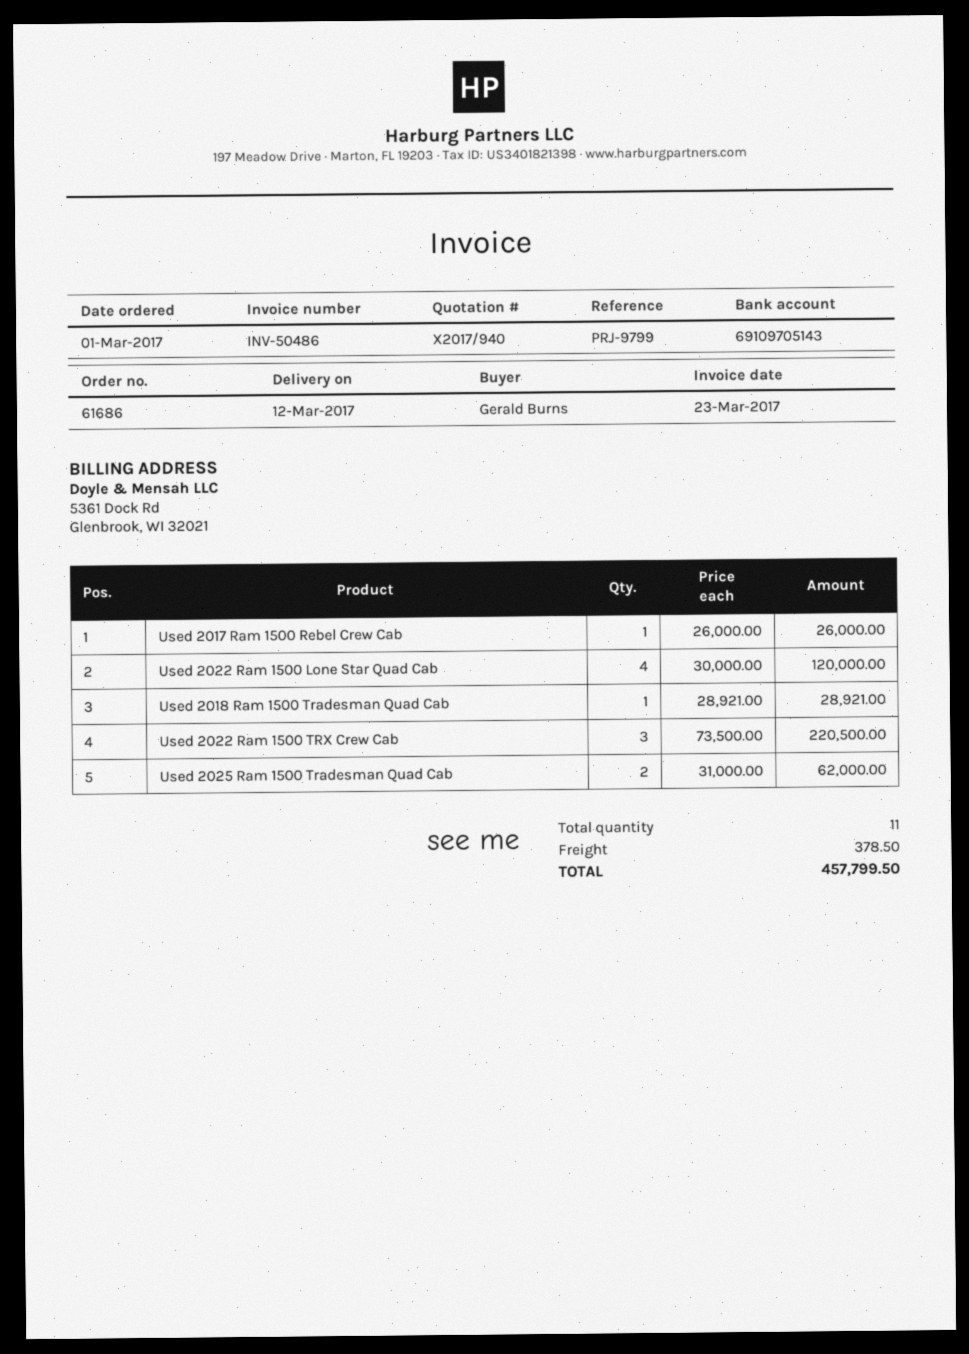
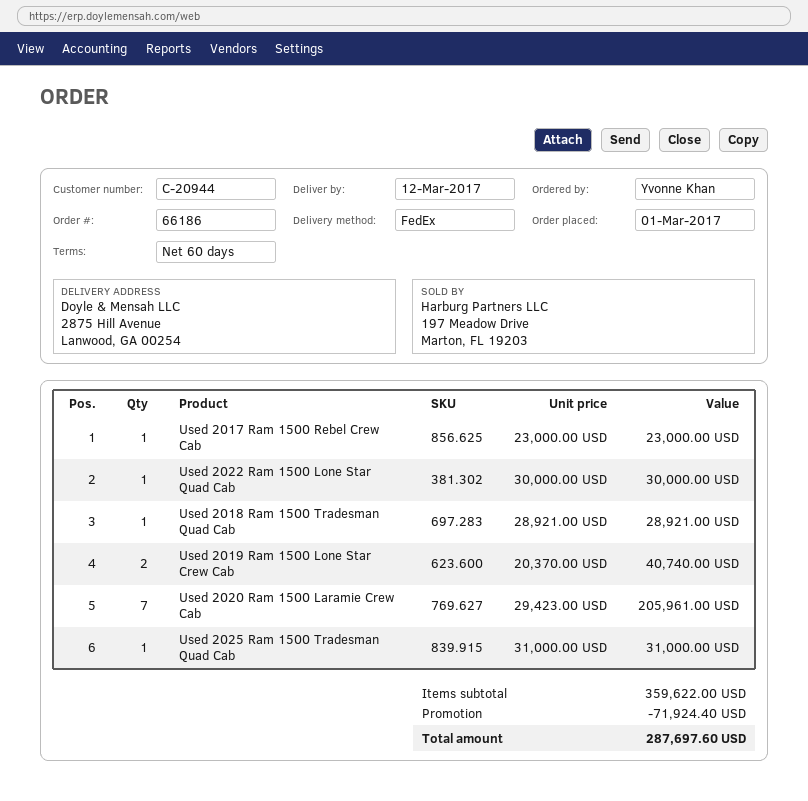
order number: 61686 -> 66186
ordered by: Gerald Burns -> Yvonne Khan
Used 2017 Ram 1500 Rebel Crew Cab: 1 x 26000.00 = 26000.00 -> 1 x 23000.00 = 23000.00
Used 2022 Ram 1500 Lone Star Quad Cab: 4 x 30000.00 = 120000.00 -> 1 x 30000.00 = 30000.00
Used 2022 Ram 1500 TRX Crew Cab: 3 x 73500.00 = 220500.00 -> none
Used 2025 Ram 1500 Tradesman Quad Cab: 2 x 31000.00 = 62000.00 -> 1 x 31000.00 = 31000.00
Used 2019 Ram 1500 Lone Star Crew Cab: none -> 2 x 20370.00 = 40740.00
Used 2020 Ram 1500 Laramie Crew Cab: none -> 7 x 29423.00 = 205961.00
discount: none -> 71924.40
shipping: 378.50 -> none
total: 457799.50 -> 287697.60

